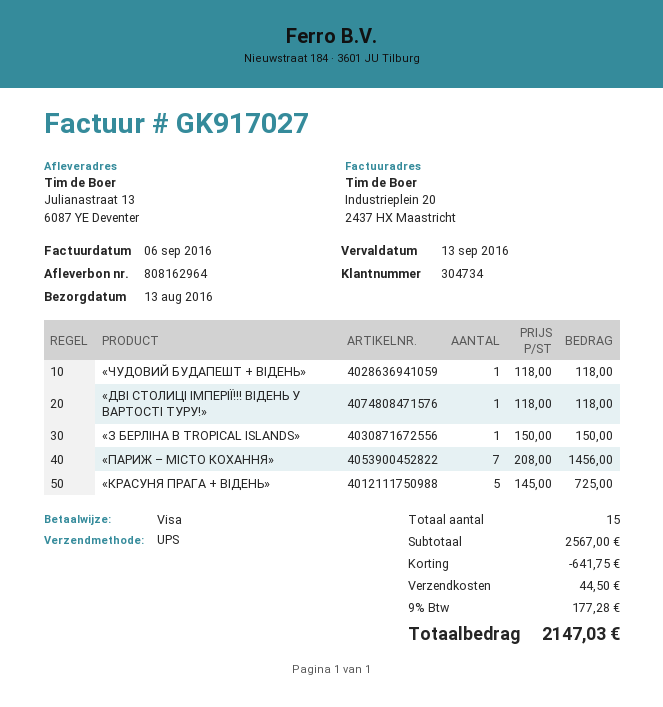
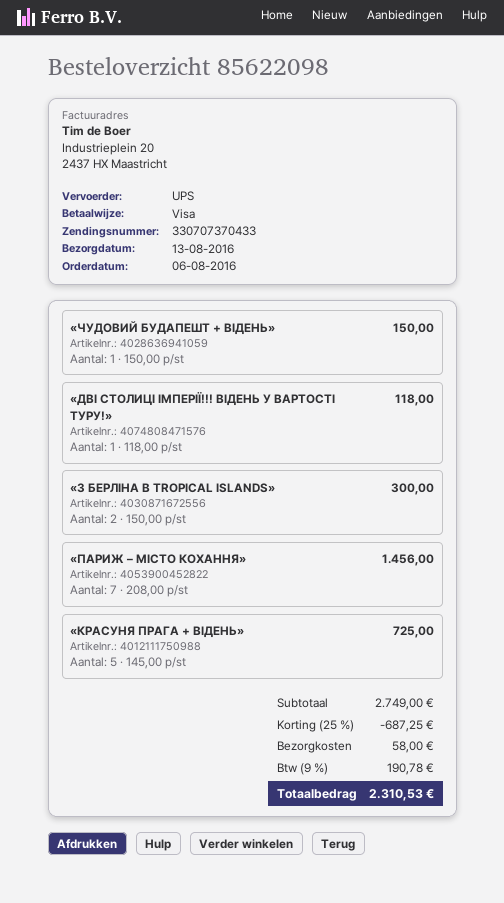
«ЧУДОВИЙ БУДАПЕШТ + ВІДЕНЬ»: 1 x 118.00 = 118.00 -> 1 x 150.00 = 150.00
«З БЕРЛІНА В TROPICAL ISLANDS»: 1 x 150.00 = 150.00 -> 2 x 150.00 = 300.00
subtotal: 2567.00 -> 2749.00
discount: 641.75 -> 687.25
shipping: 44.50 -> 58.00
tax: 9% = 177.28 -> 9% = 190.78
total: 2147.03 -> 2310.53

